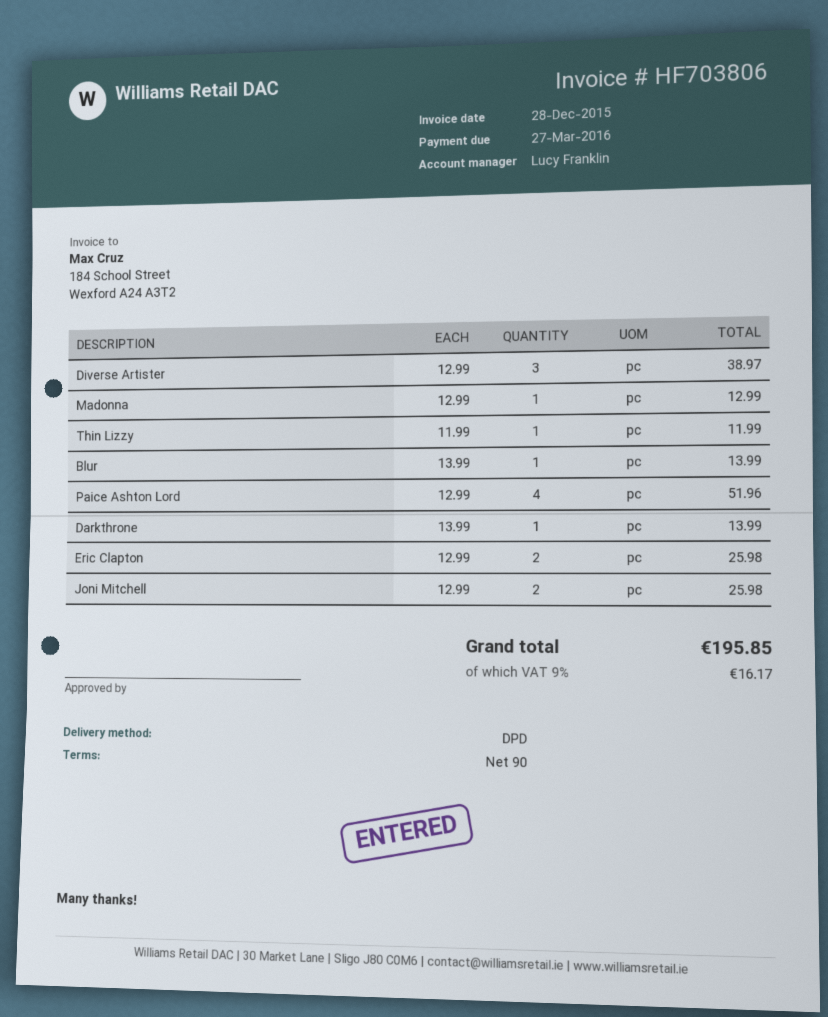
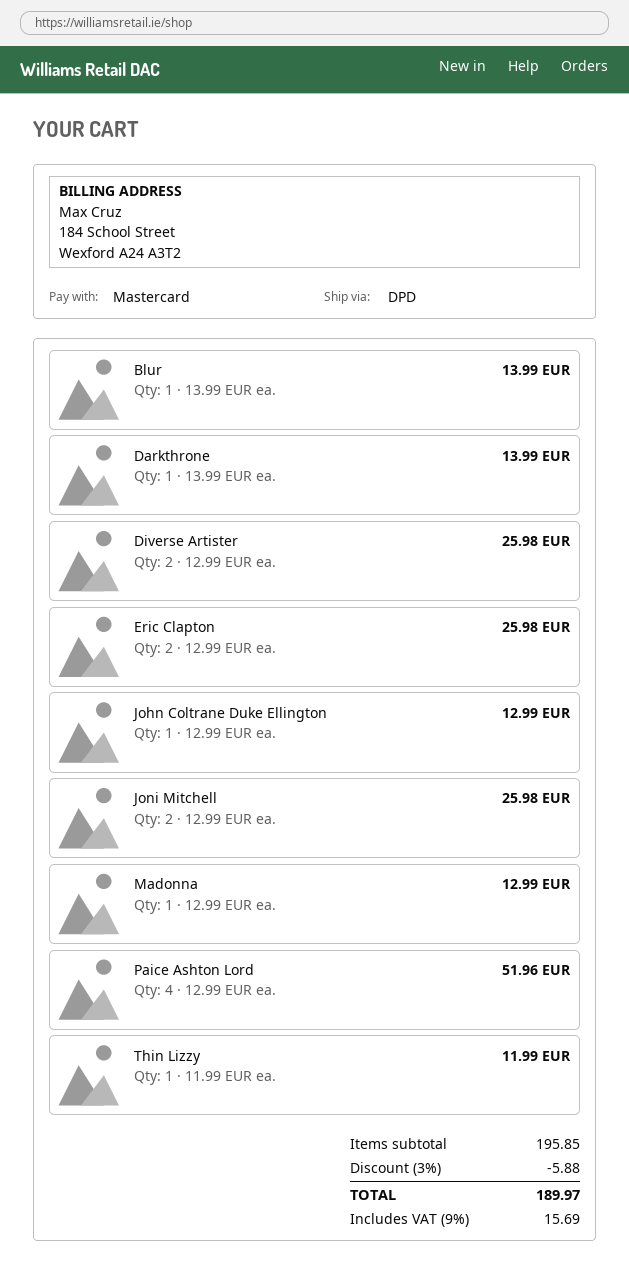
Diverse Artister: 3 x 12.99 = 38.97 -> 2 x 12.99 = 25.98
John Coltrane Duke Ellington: none -> 1 x 12.99 = 12.99
discount: none -> 3% = 5.88
tax: 9% = 16.17 -> 9% = 15.69
total: 195.85 -> 189.97

